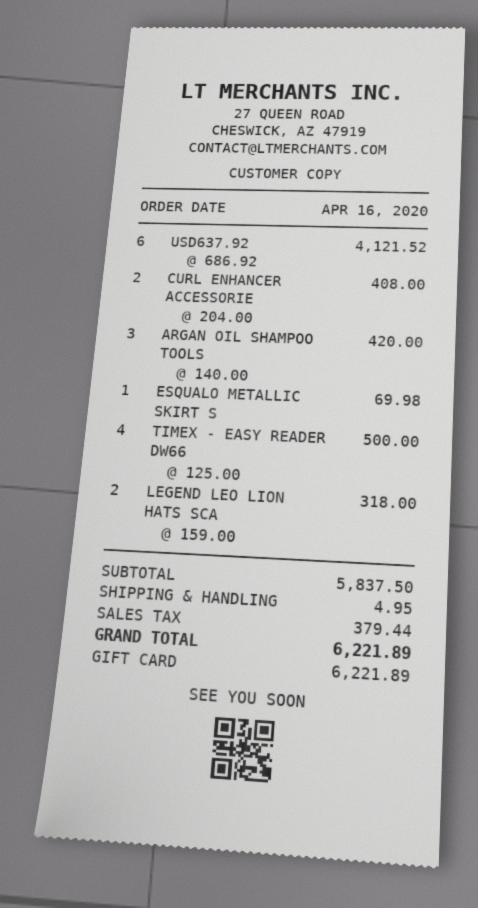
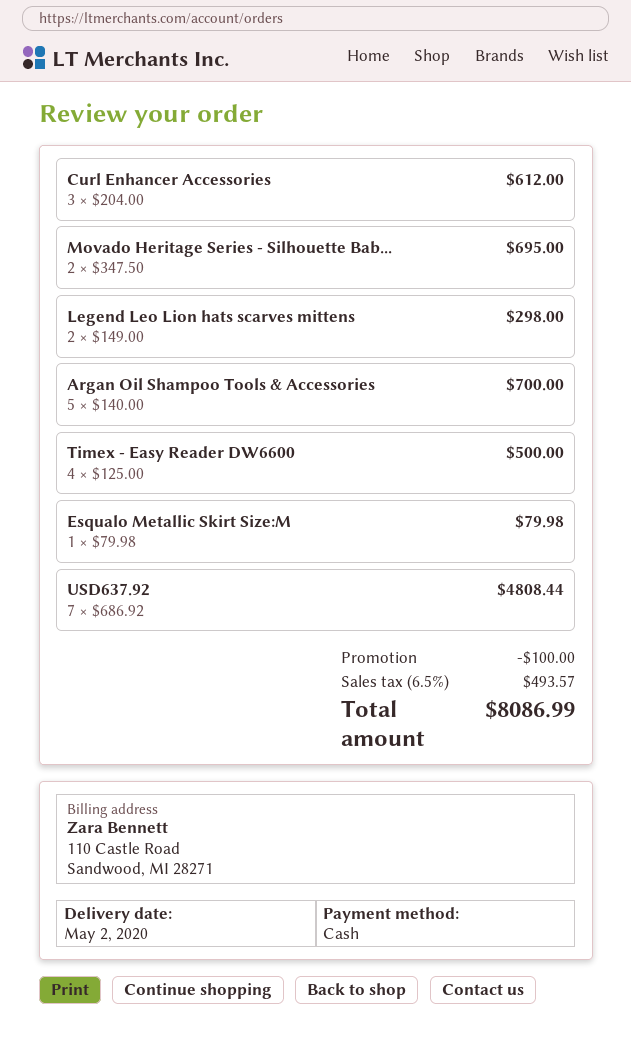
payment method: gift card -> cash
USD637.92: 6 x 686.92 = 4121.52 -> 7 x 686.92 = 4808.44
CURL ENHANCER ACCESSORIE: 2 x 204.00 = 408.00 -> 3 x 204.00 = 612.00
ARGAN OIL SHAMPOO TOOLS: 3 x 140.00 = 420.00 -> 5 x 140.00 = 700.00
ESQUALO METALLIC SKIRT S: 1 x 69.98 = 69.98 -> 1 x 79.98 = 79.98
LEGEND LEO LION HATS SCA: 2 x 159.00 = 318.00 -> 2 x 149.00 = 298.00
Movado Heritage Series - Silhouette Bab...: none -> 2 x 347.50 = 695.00
discount: none -> 100.00
shipping: 4.95 -> none
tax: 379.44 -> 493.57
total: 6221.89 -> 8086.99

